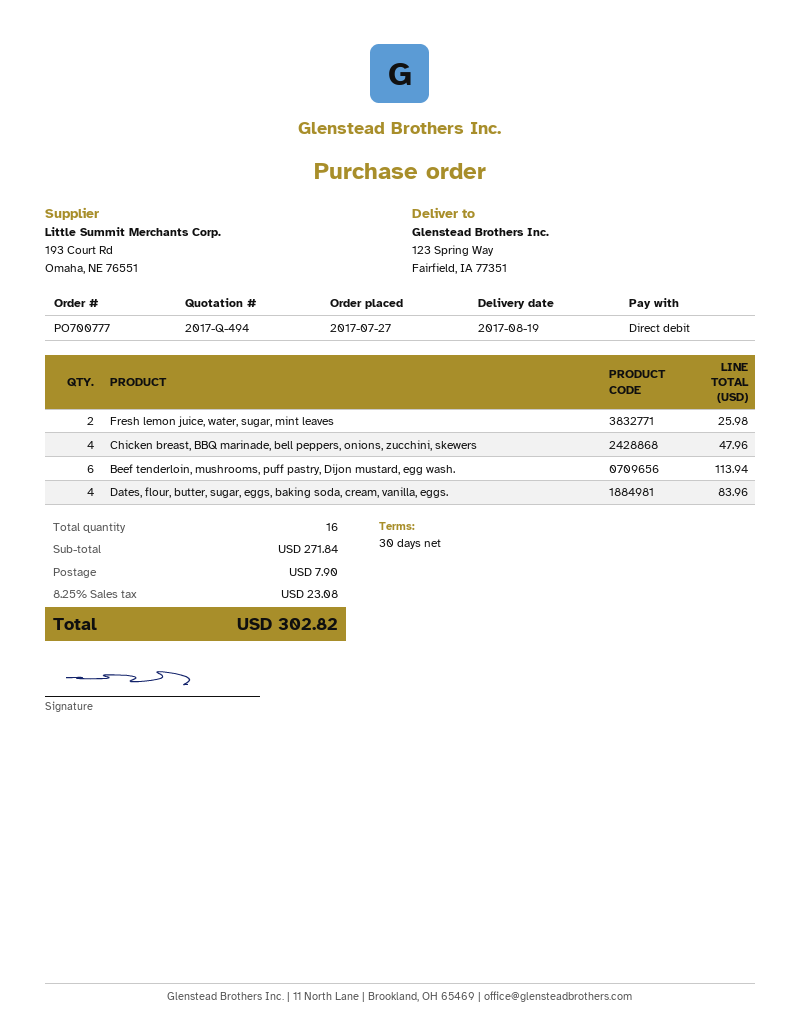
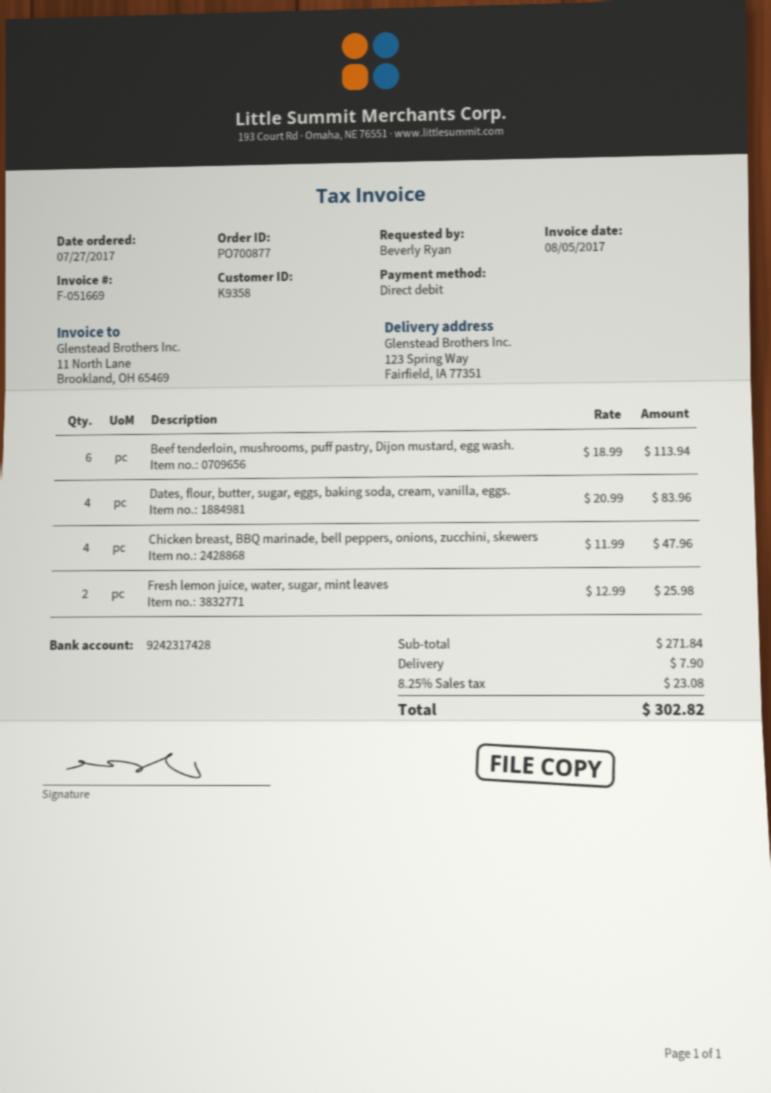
order number: PO700777 -> PO700877

